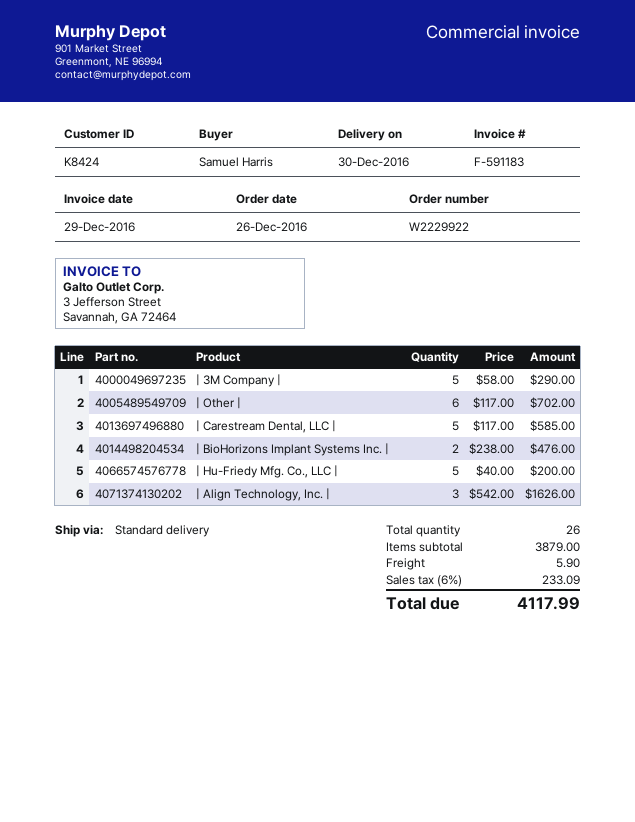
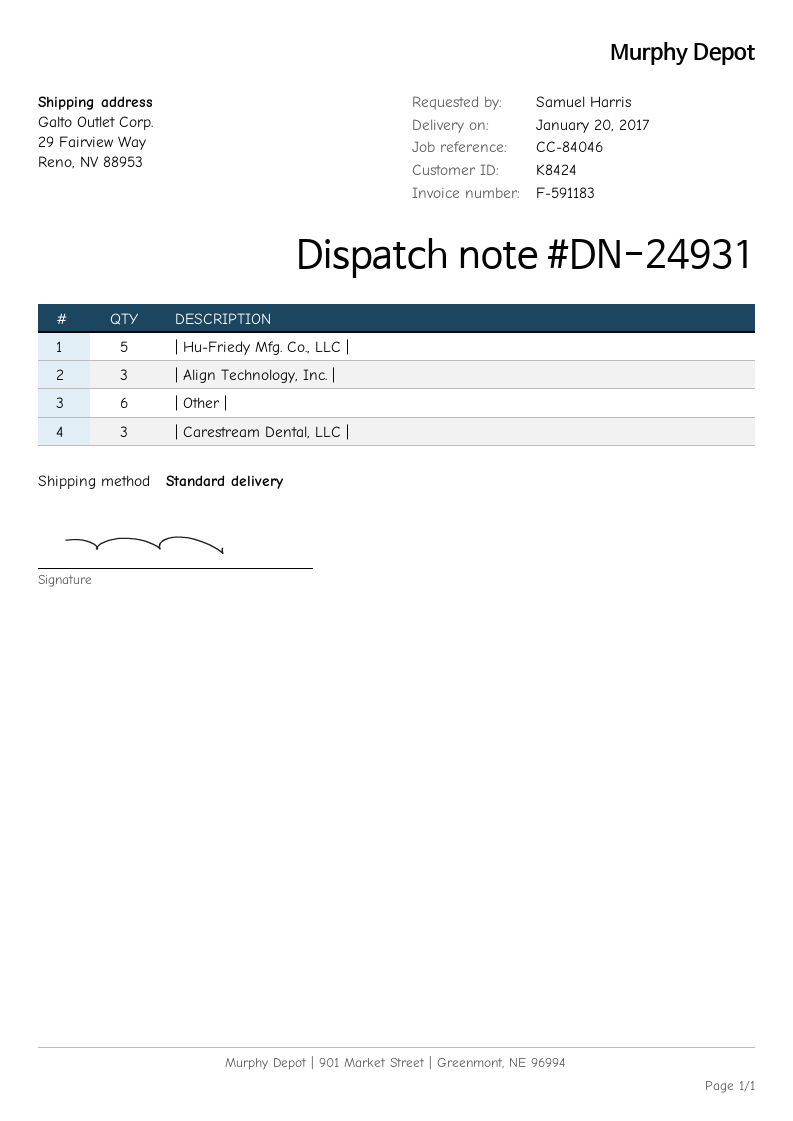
delivery date: 2016-12-30 -> 2017-01-20
| 3M Company |: 5 -> none
| Carestream Dental, LLC |: 5 -> 3
| BioHorizons Implant Systems Inc. |: 2 -> none

